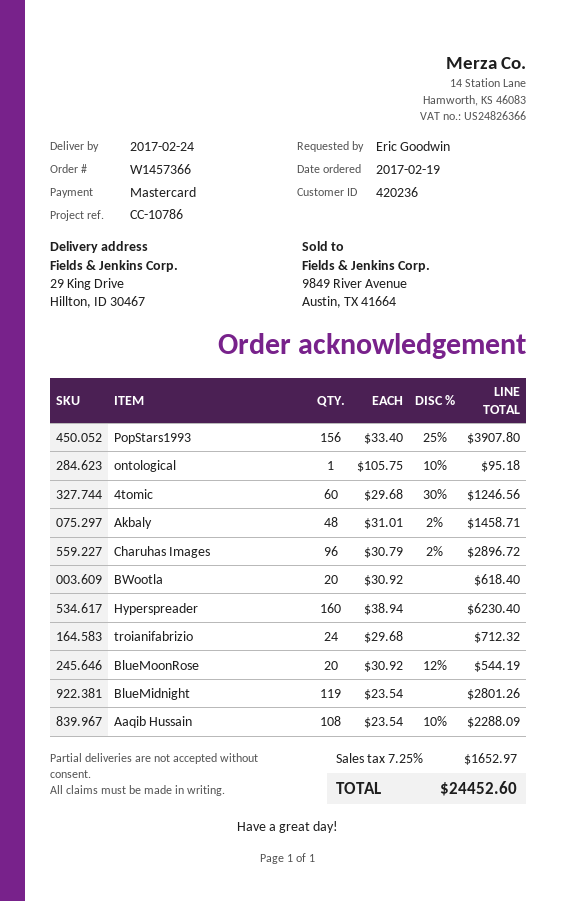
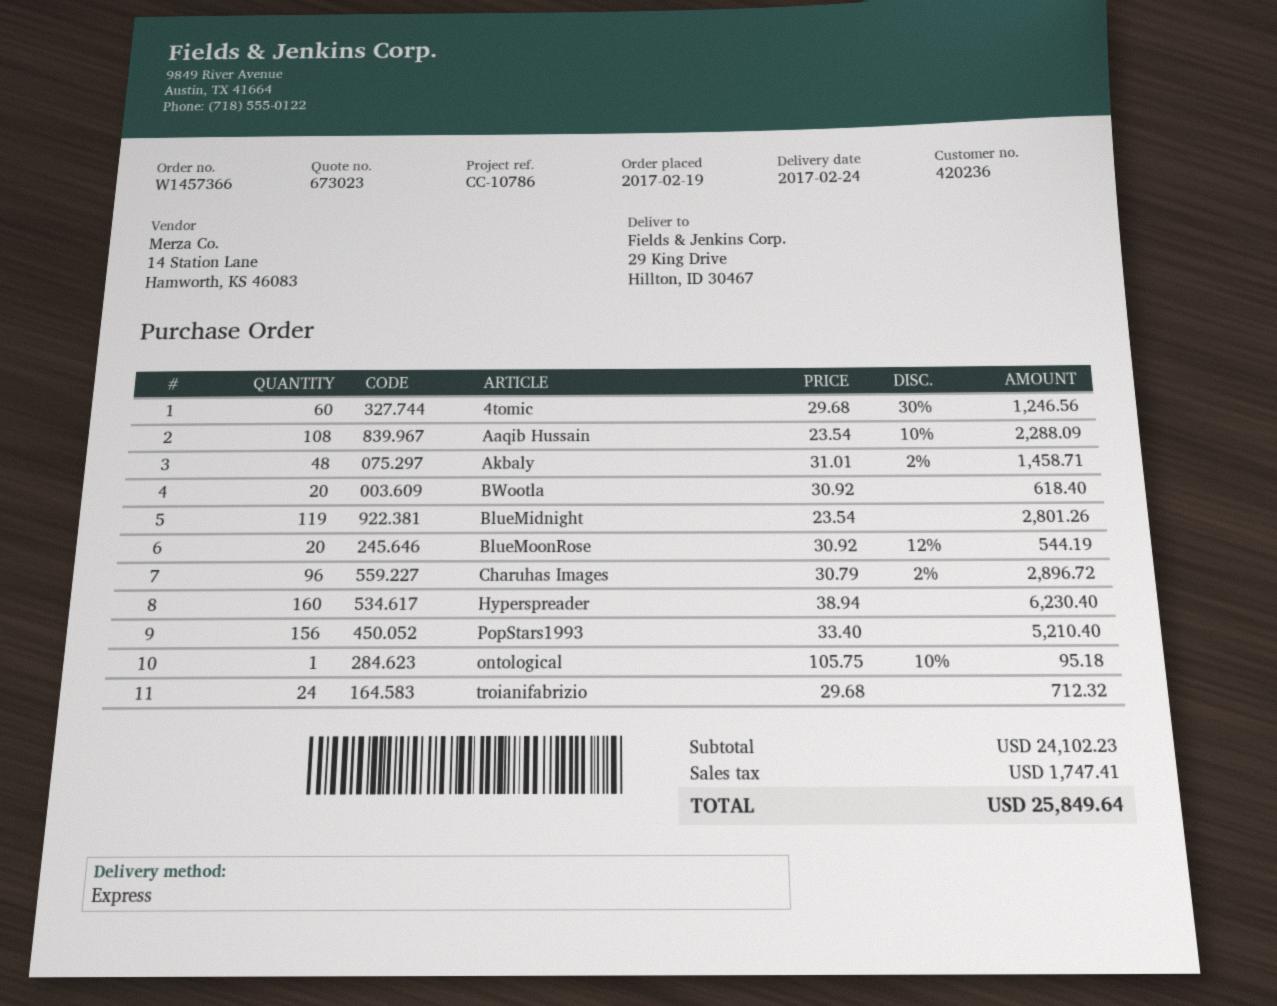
PopStars1993: 156 x 33.40 - 25% = 3907.80 -> 156 x 33.40 = 5210.40
tax: 1652.97 -> 1747.41
total: 24452.60 -> 25849.64

